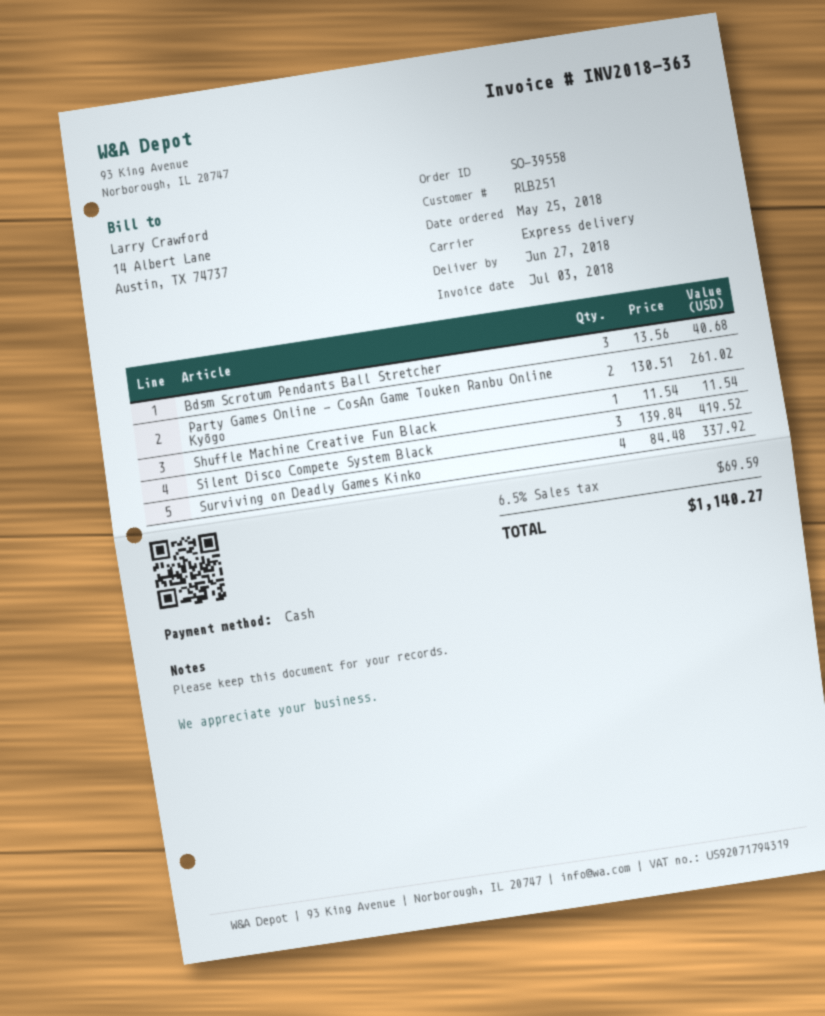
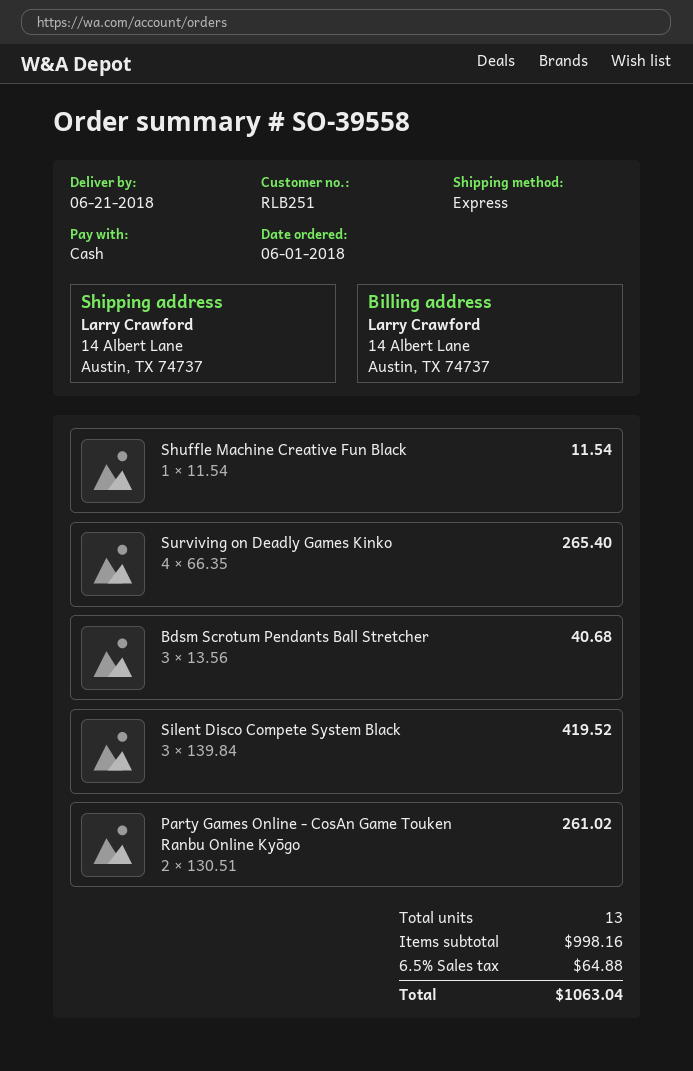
order date: 2018-05-25 -> 2018-06-01
delivery date: 2018-06-27 -> 2018-06-21
Surviving on Deadly Games Kinko: 4 x 84.48 = 337.92 -> 4 x 66.35 = 265.40
tax: 6.5% = 69.59 -> 6.5% = 64.88
total: 1140.27 -> 1063.04

